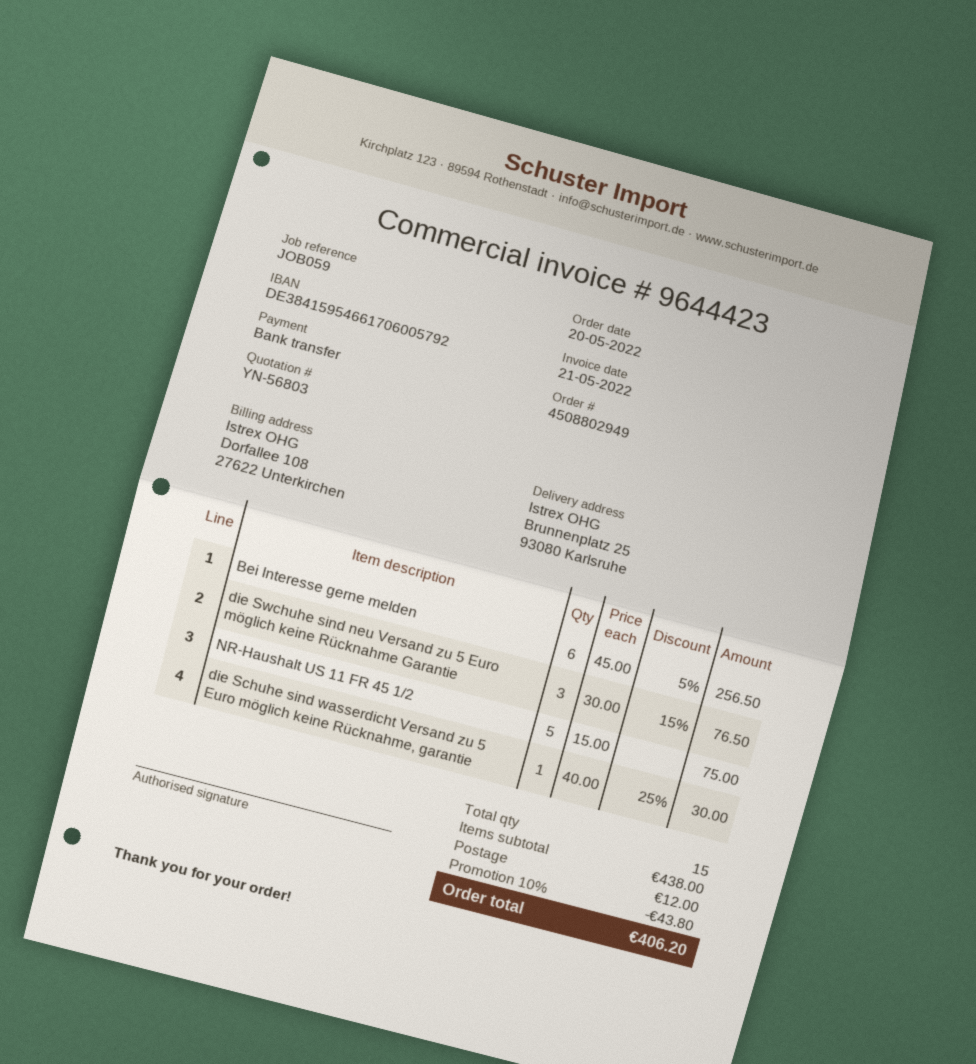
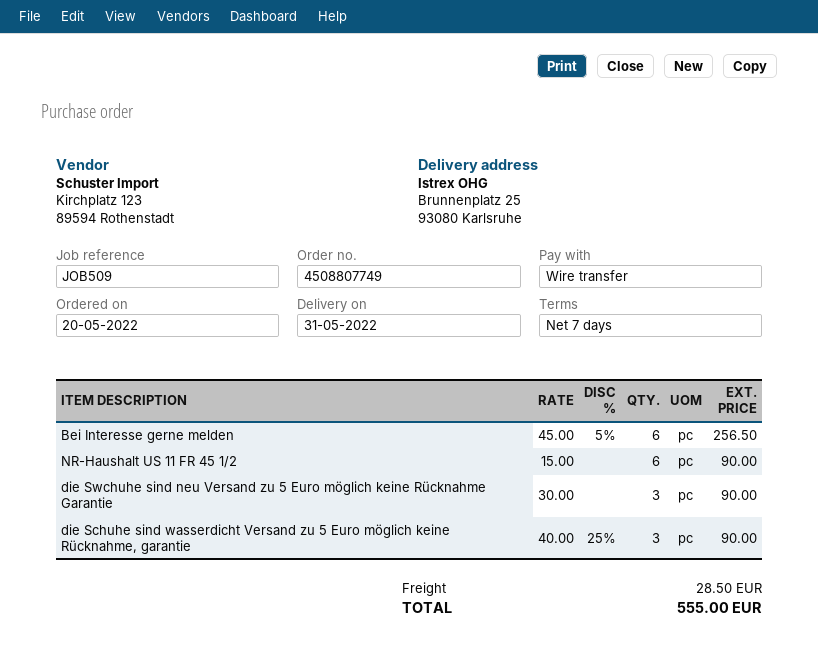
order number: 4508802949 -> 4508807749
reference: JOB059 -> JOB509
die Swchuhe sind neu Versand zu 5 Euro möglich keine Rücknahme Garantie: 3 x 30.00 - 15% = 76.50 -> 3 x 30.00 = 90.00
NR-Haushalt US 11 FR 45 1/2: 5 x 15.00 = 75.00 -> 6 x 15.00 = 90.00
die Schuhe sind wasserdicht Versand zu 5 Euro möglich keine Rücknahme, garantie: 1 x 40.00 - 25% = 30.00 -> 3 x 40.00 - 25% = 90.00
discount: 10% = 43.80 -> none
shipping: 12.00 -> 28.50
total: 406.20 -> 555.00

